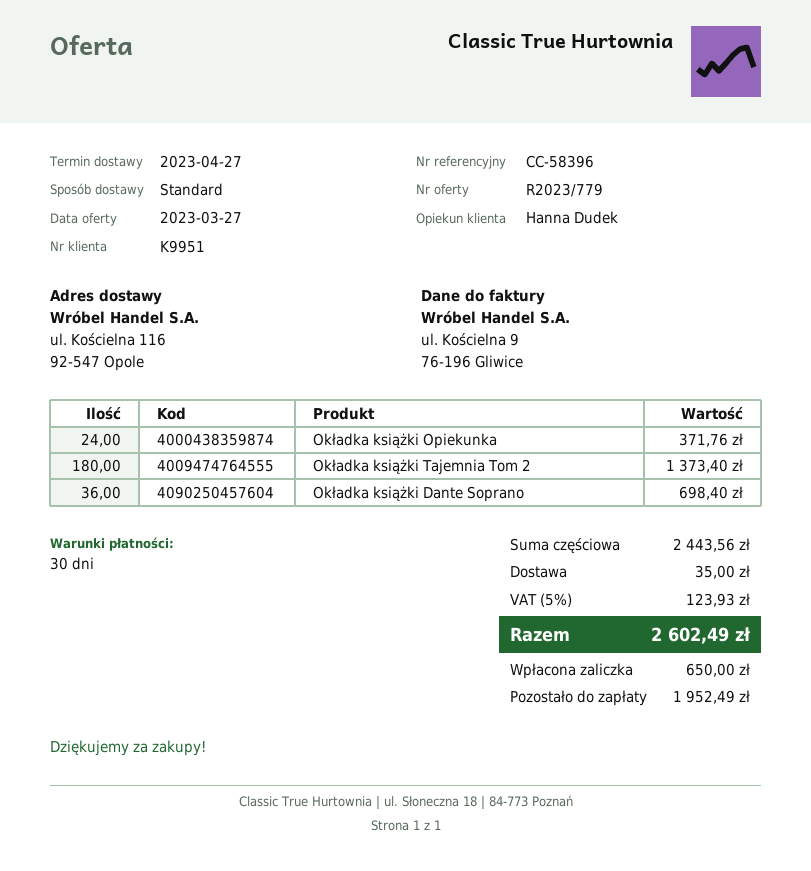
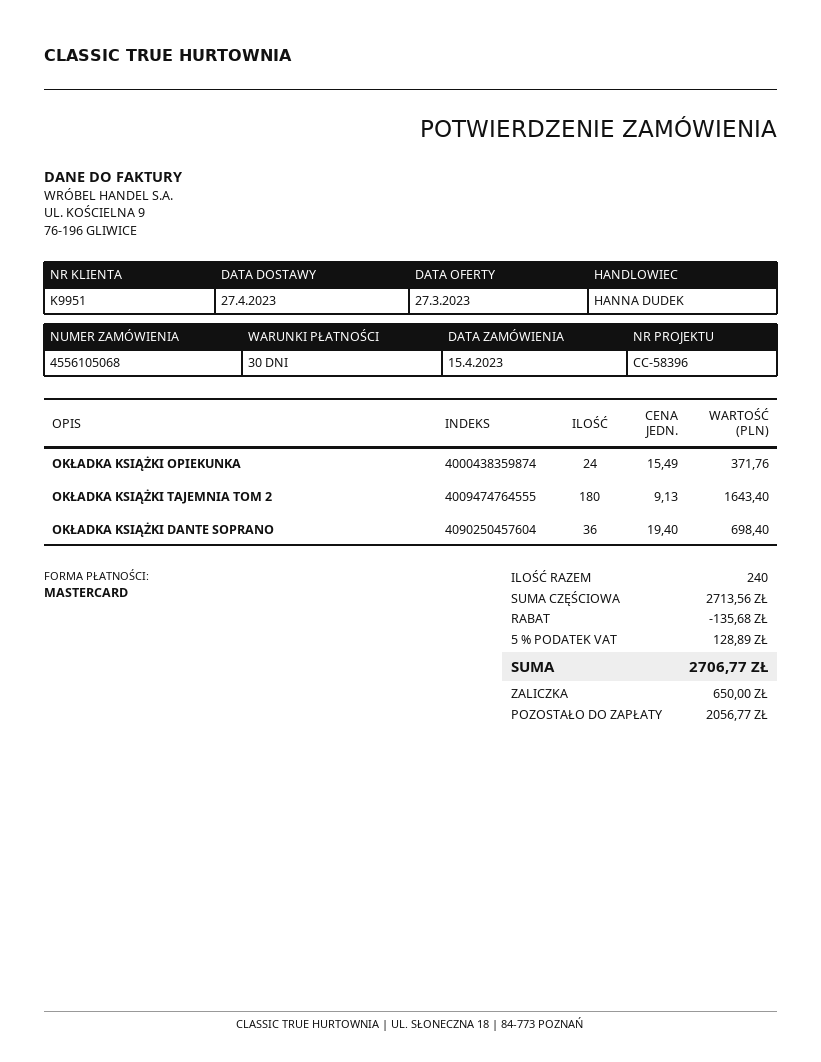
Okładka książki Tajemnia Tom 2: 180 for 1373.40 -> 180 for 1643.40
subtotal: 2443.56 -> 2713.56
discount: none -> 135.68
shipping: 35.00 -> none
tax: 5% = 123.93 -> 5% = 128.89
total: 2602.49 -> 2706.77
balance: 1952.49 -> 2056.77

